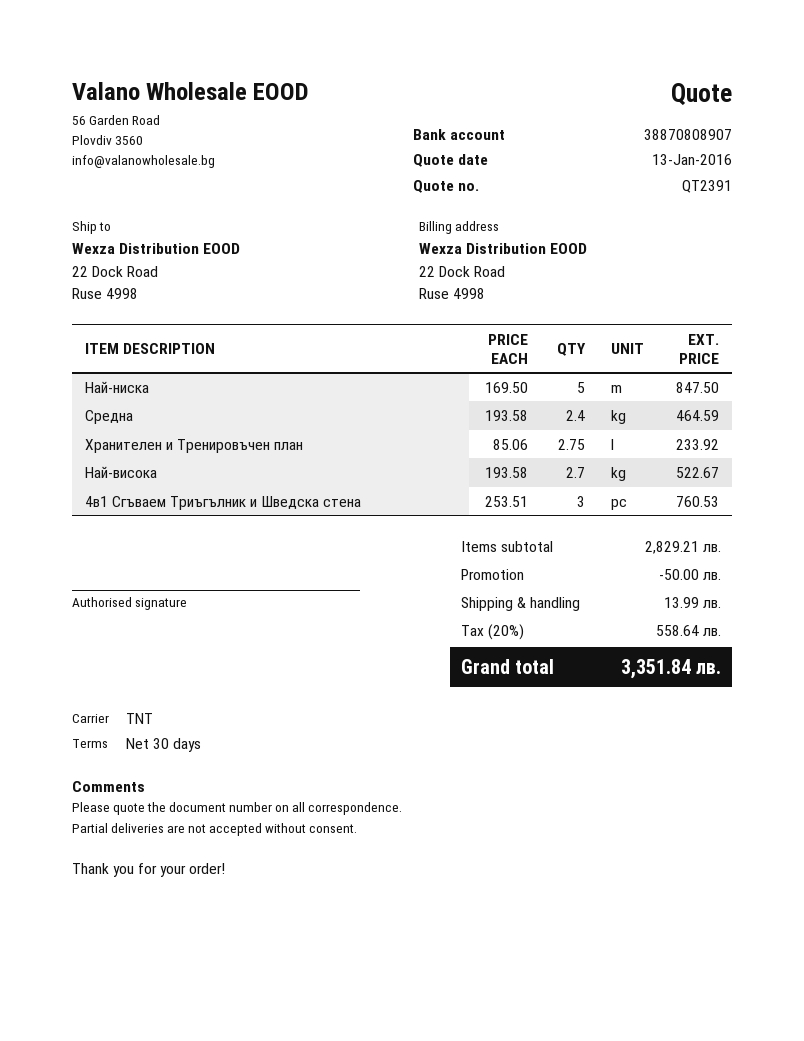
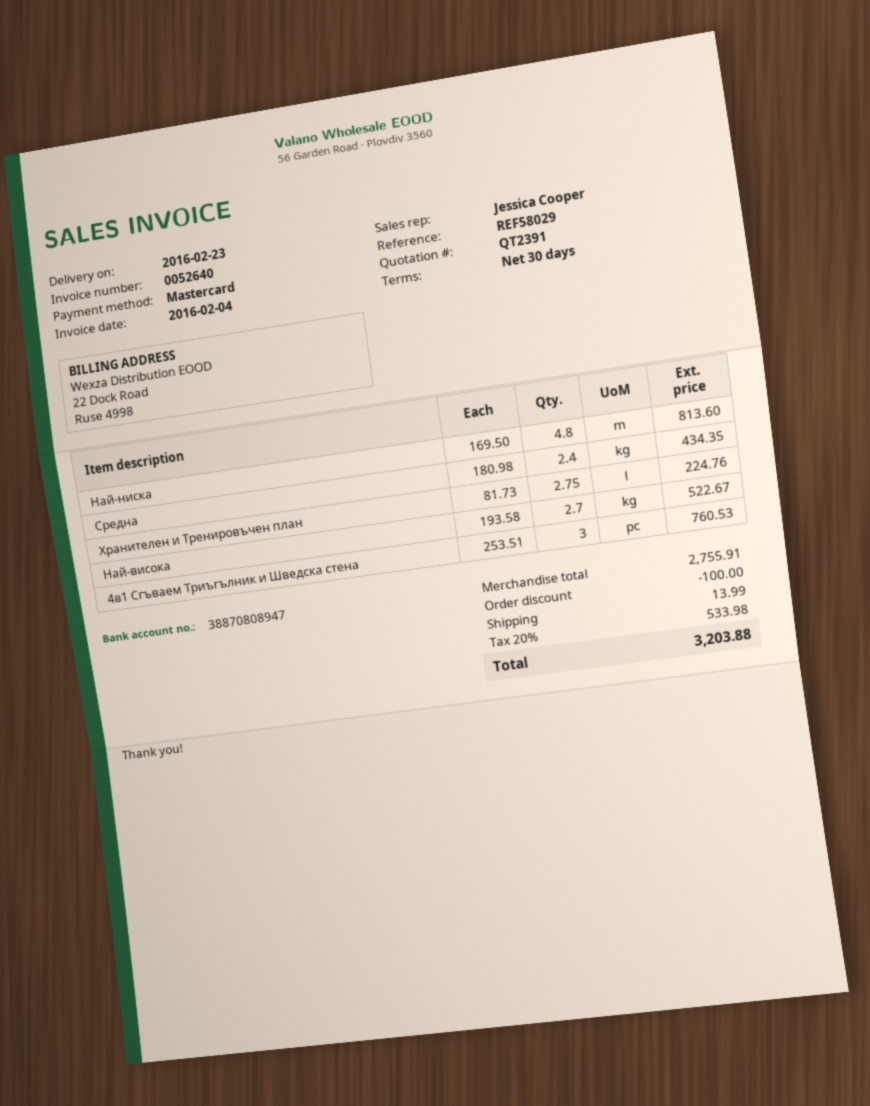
bank account: 38870808907 -> 38870808947
Най-ниска: 5 x 169.50 = 847.50 -> 4.8 x 169.50 = 813.60
Средна: 2.4 x 193.58 = 464.59 -> 2.4 x 180.98 = 434.35
Хранителен и Тренировъчен план: 2.75 x 85.06 = 233.92 -> 2.75 x 81.73 = 224.76
subtotal: 2829.21 -> 2755.91
discount: 50.00 -> 100.00
tax: 20% = 558.64 -> 20% = 533.98
total: 3351.84 -> 3203.88

